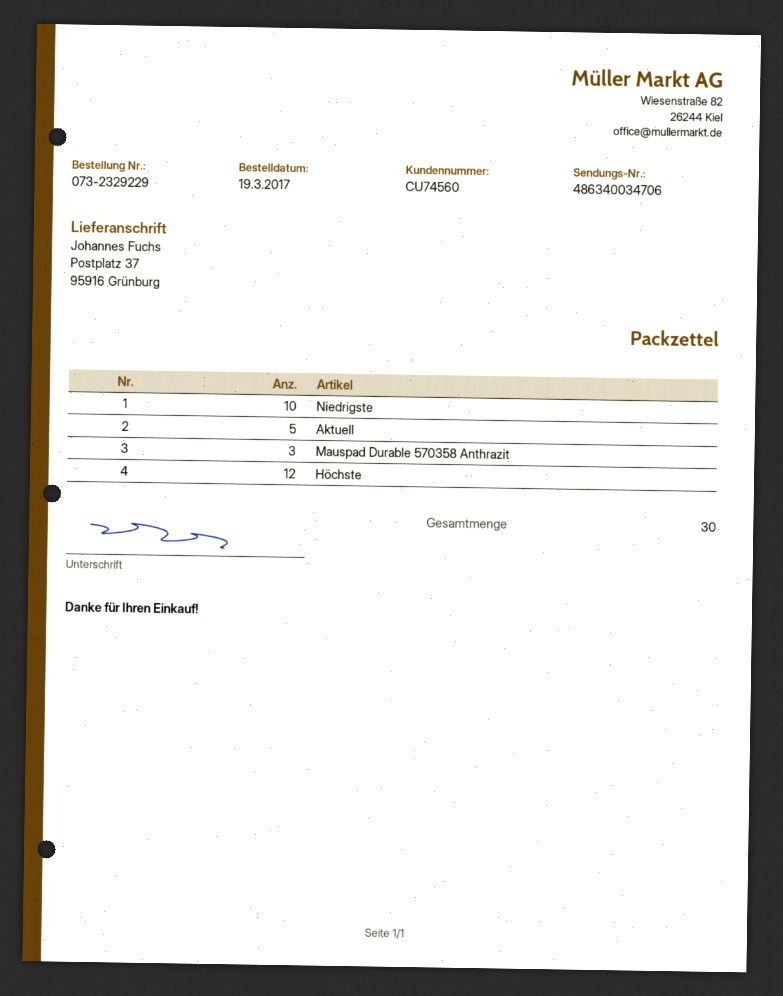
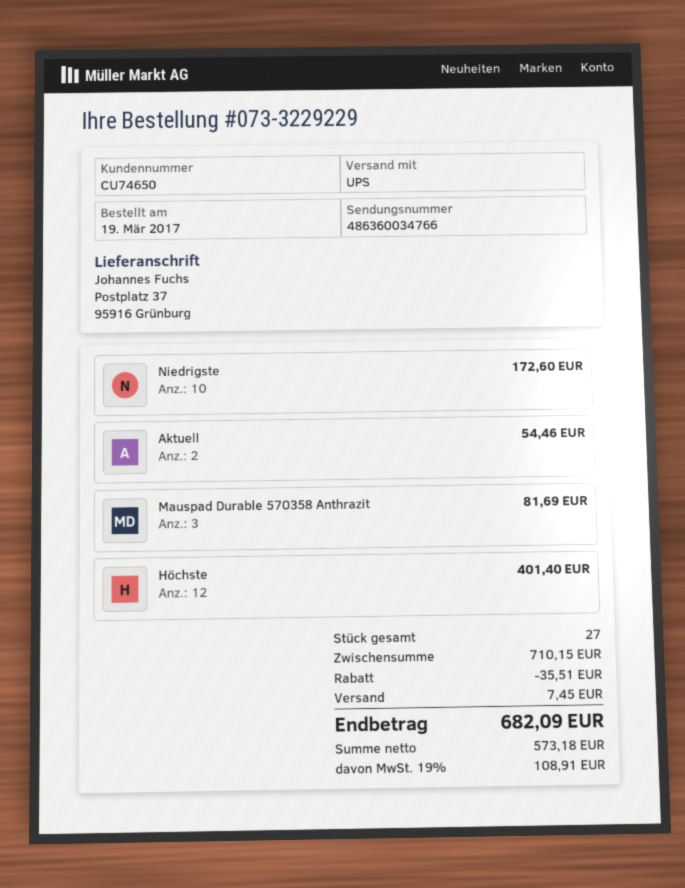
order number: 073-2329229 -> 073-3229229
customer number: CU74560 -> CU74650
tracking number: 486340034706 -> 486360034766
Aktuell: 5 -> 2
total quantity: 30 -> 27

